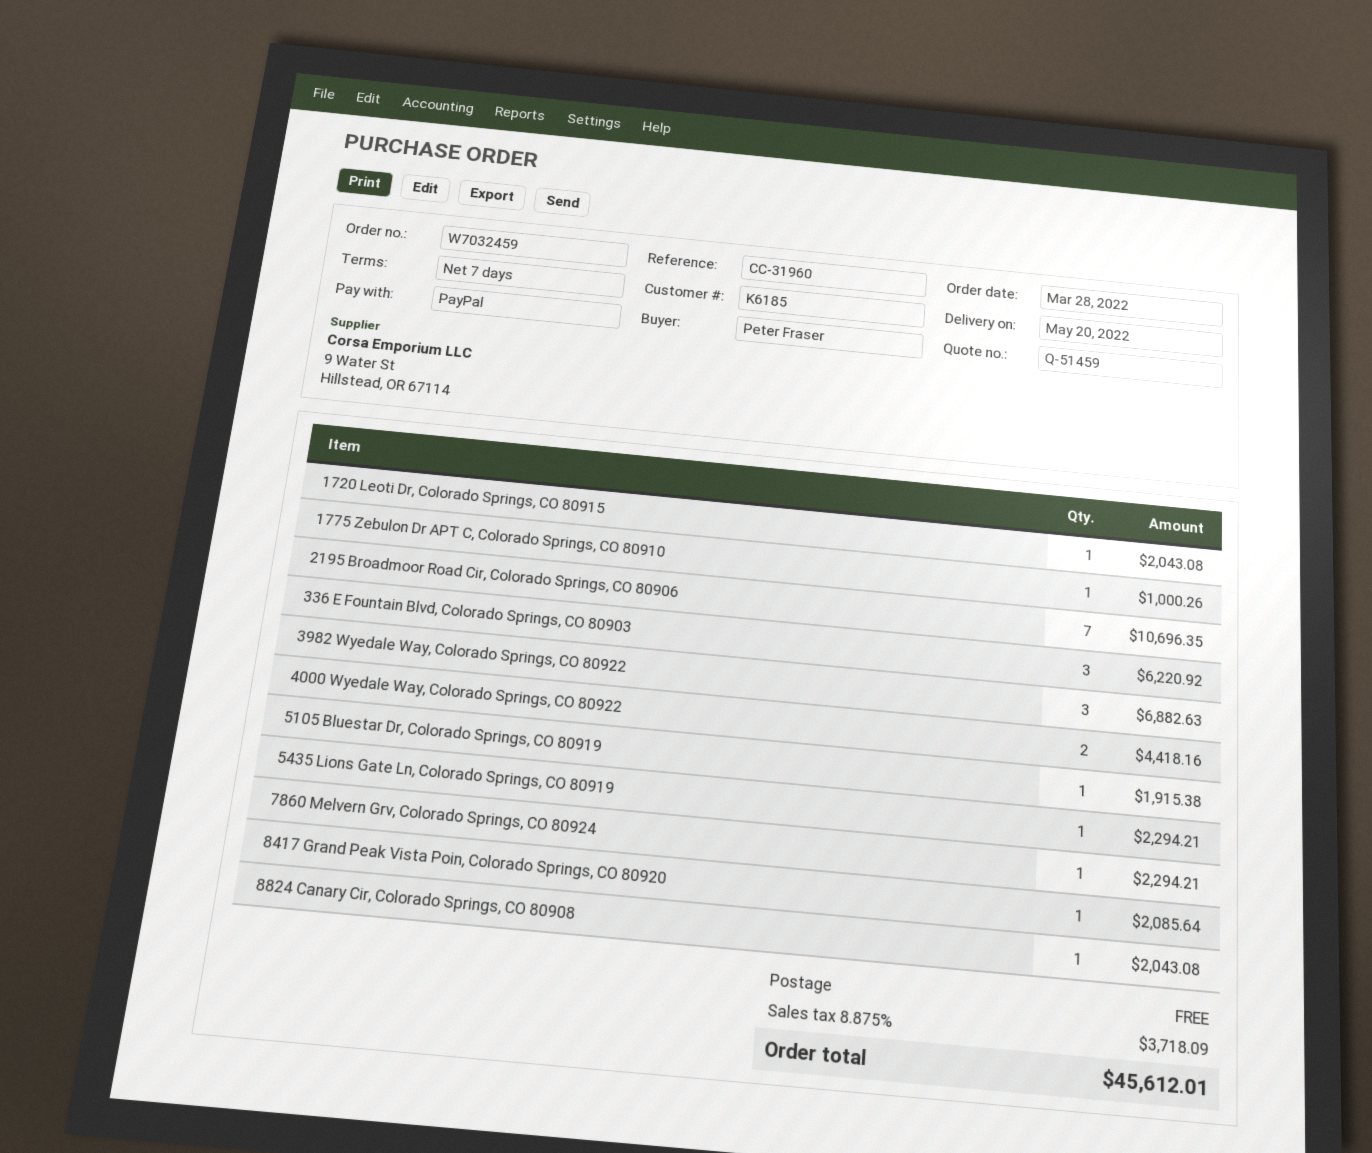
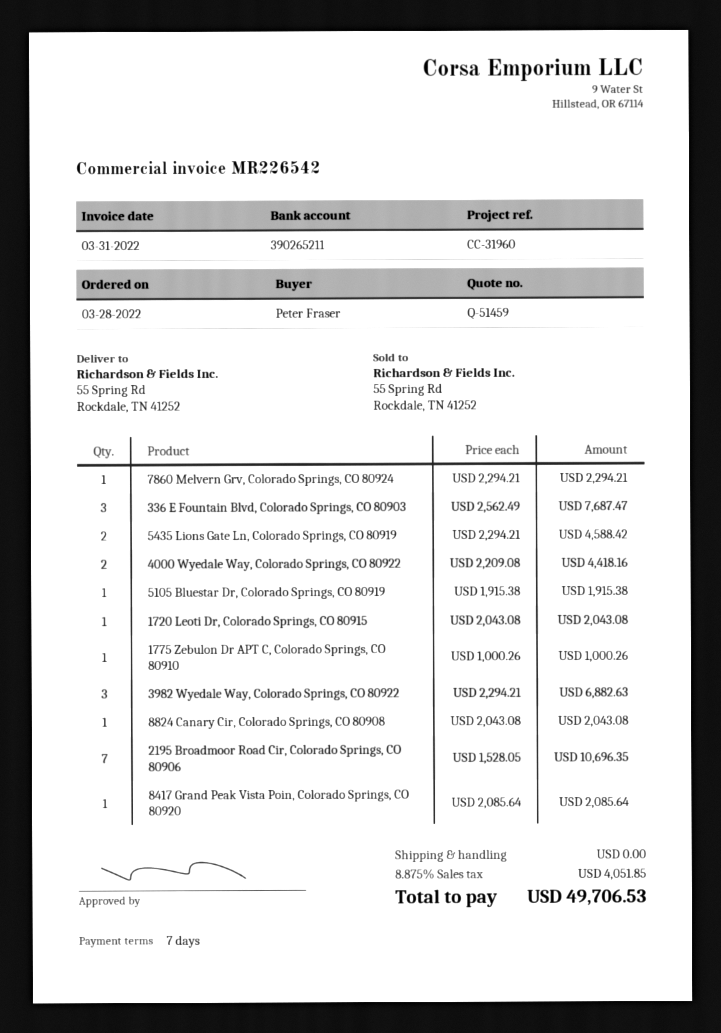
336 E Fountain Blvd, Colorado Springs, CO 80903: 3 for 6220.92 -> 3 for 7687.47
5435 Lions Gate Ln, Colorado Springs, CO 80919: 1 for 2294.21 -> 2 for 4588.42
tax: 8.875% = 3718.09 -> 8.875% = 4051.85
total: 45612.01 -> 49706.53

